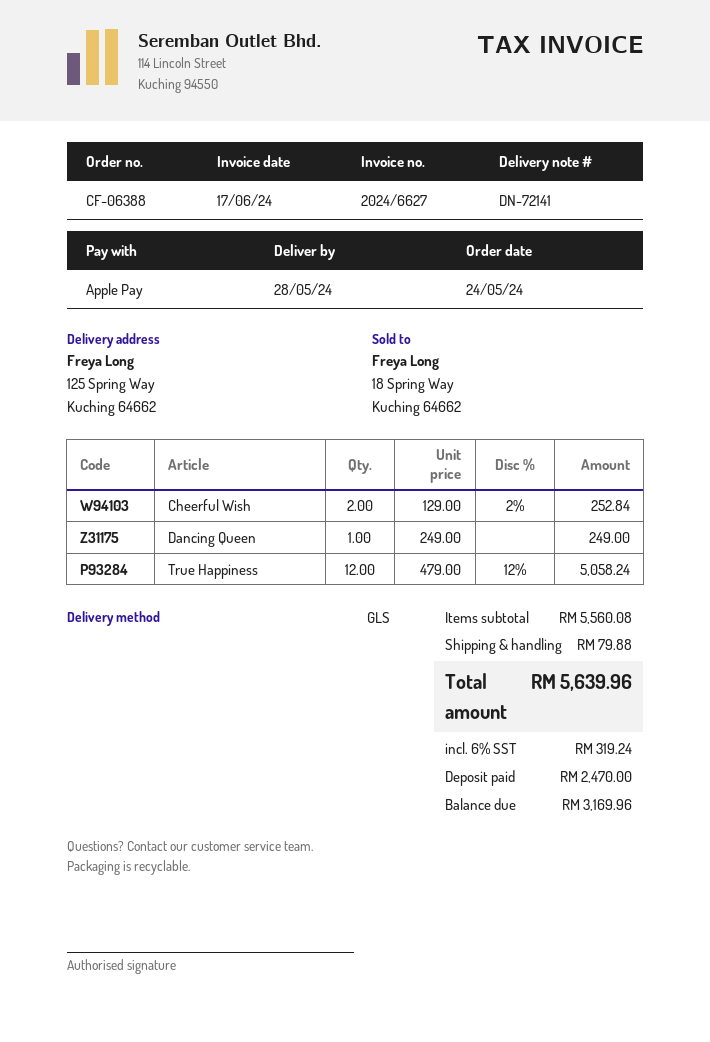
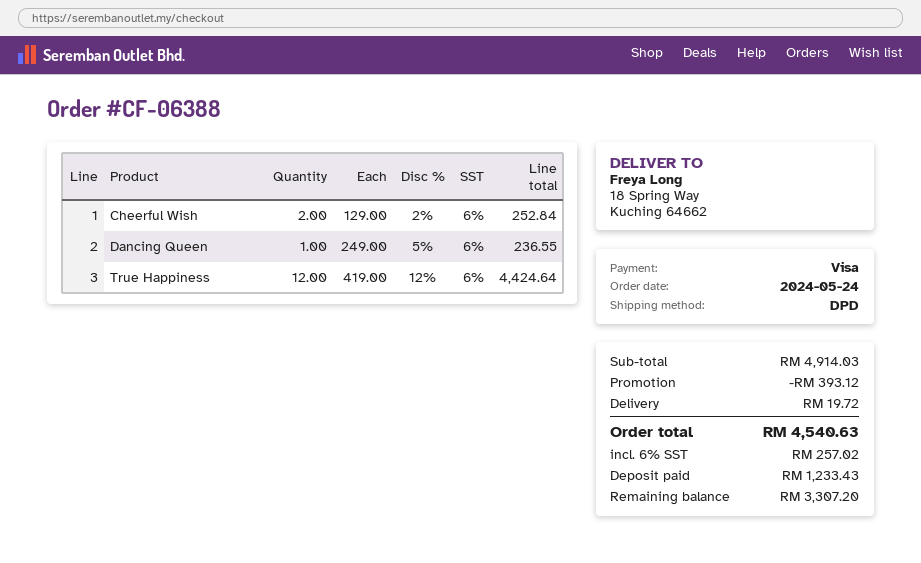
payment method: Apple Pay -> Visa
shipping method: GLS -> DPD
ship to: 125 Spring Way, Kuching 64662 -> 18 Spring Way, Kuching 64662
Dancing Queen: 1 x 249.00 = 249.00 -> 1 x 249.00 - 5% = 236.55
True Happiness: 12 x 479.00 - 12% = 5058.24 -> 12 x 419.00 - 12% = 4424.64
subtotal: 5560.08 -> 4914.03
discount: none -> 393.12
shipping: 79.88 -> 19.72
tax: 6% = 319.24 -> 6% = 257.02
total: 5639.96 -> 4540.63
deposit: 2470.00 -> 1233.43
balance: 3169.96 -> 3307.20

